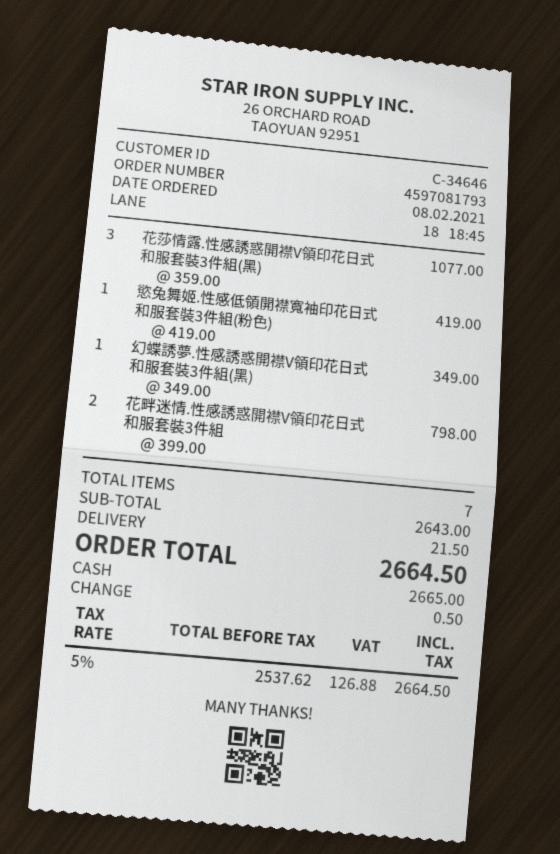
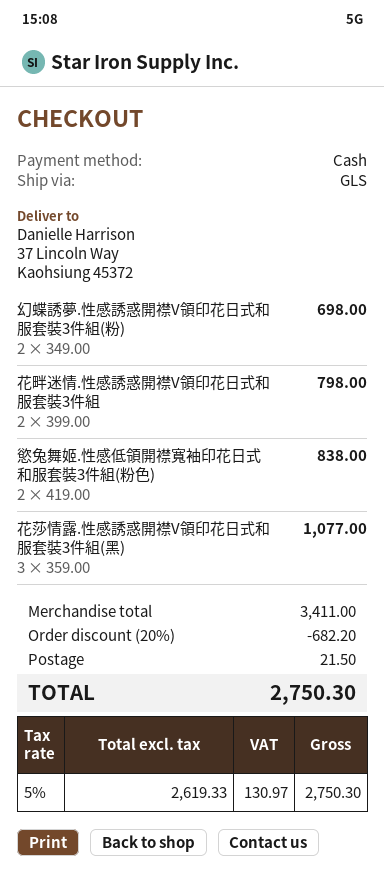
慾兔舞姬.性感低領開襟寬袖印花日式和服套裝3件組(粉色): 1 x 419.00 = 419.00 -> 2 x 419.00 = 838.00
幻蝶誘夢.性感誘惑開襟V領印花日式和服套裝3件組(黑): 1 x 349.00 = 349.00 -> none
幻蝶誘夢.性感誘惑開襟V領印花日式和服套裝3件組(粉): none -> 2 x 349.00 = 698.00
subtotal: 2643.00 -> 3411.00
discount: none -> 20% = 682.20
net: 2537.62 -> 2619.33
tax: 5% = 126.88 -> 5% = 130.97
total: 2664.50 -> 2750.30

